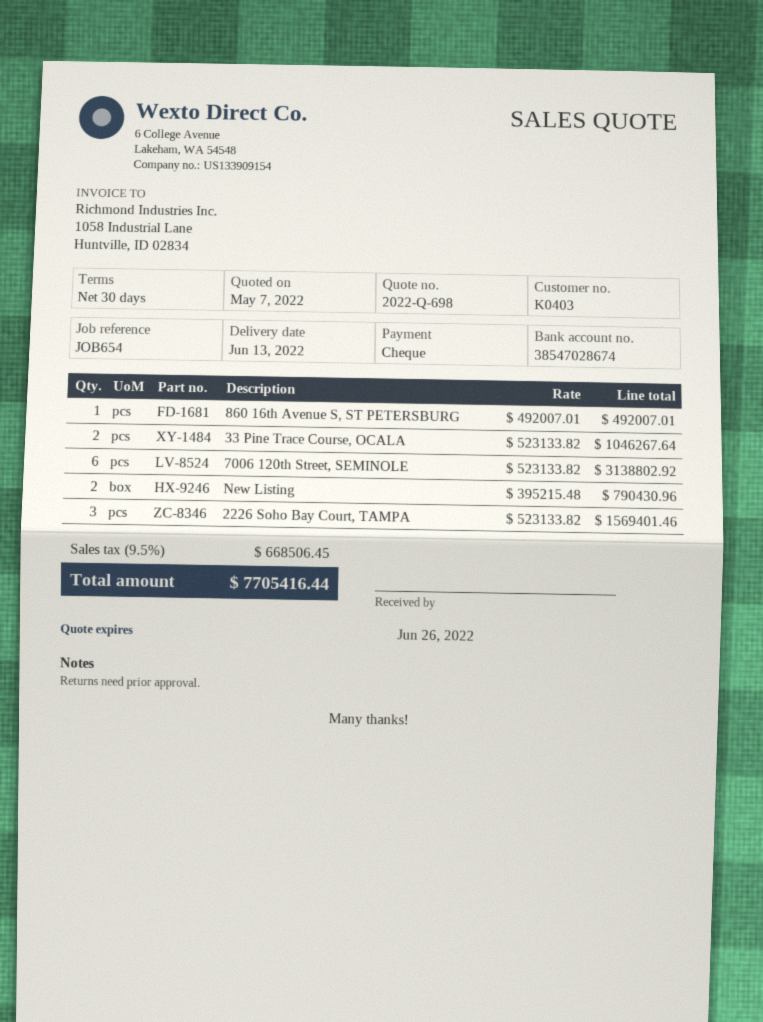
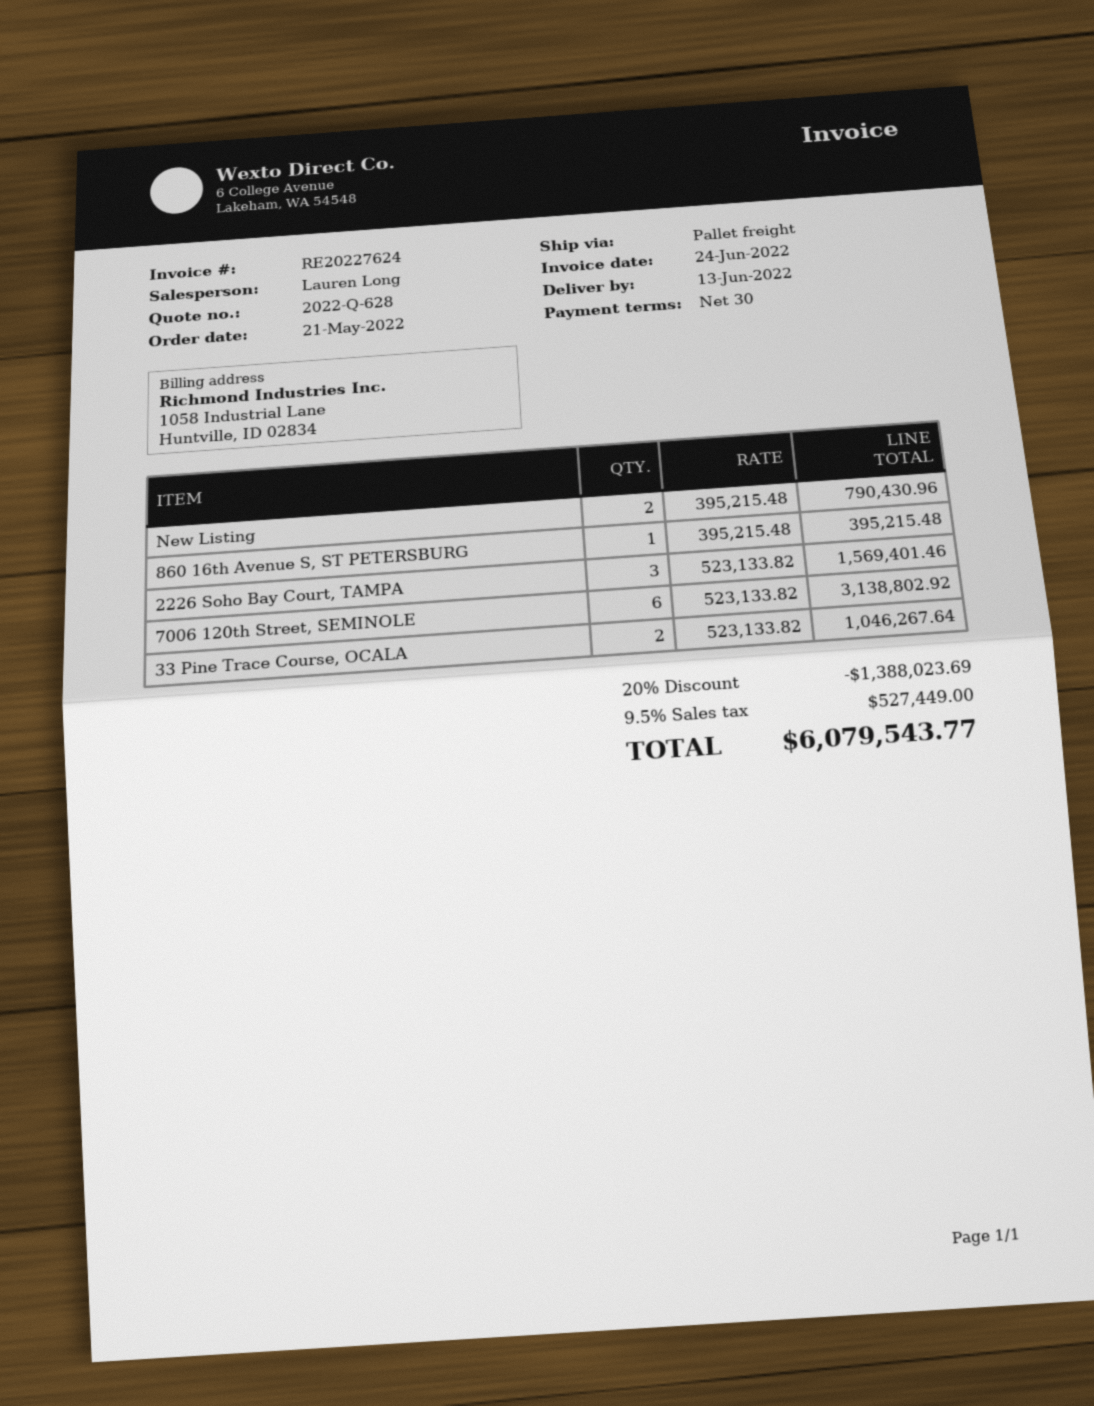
quote number: 2022-Q-698 -> 2022-Q-628
860 16th Avenue S, ST PETERSBURG: 1 x 492007.01 = 492007.01 -> 1 x 395215.48 = 395215.48
discount: none -> 20% = 1388023.69
tax: 9.5% = 668506.45 -> 9.5% = 527449.00
total: 7705416.44 -> 6079543.77

